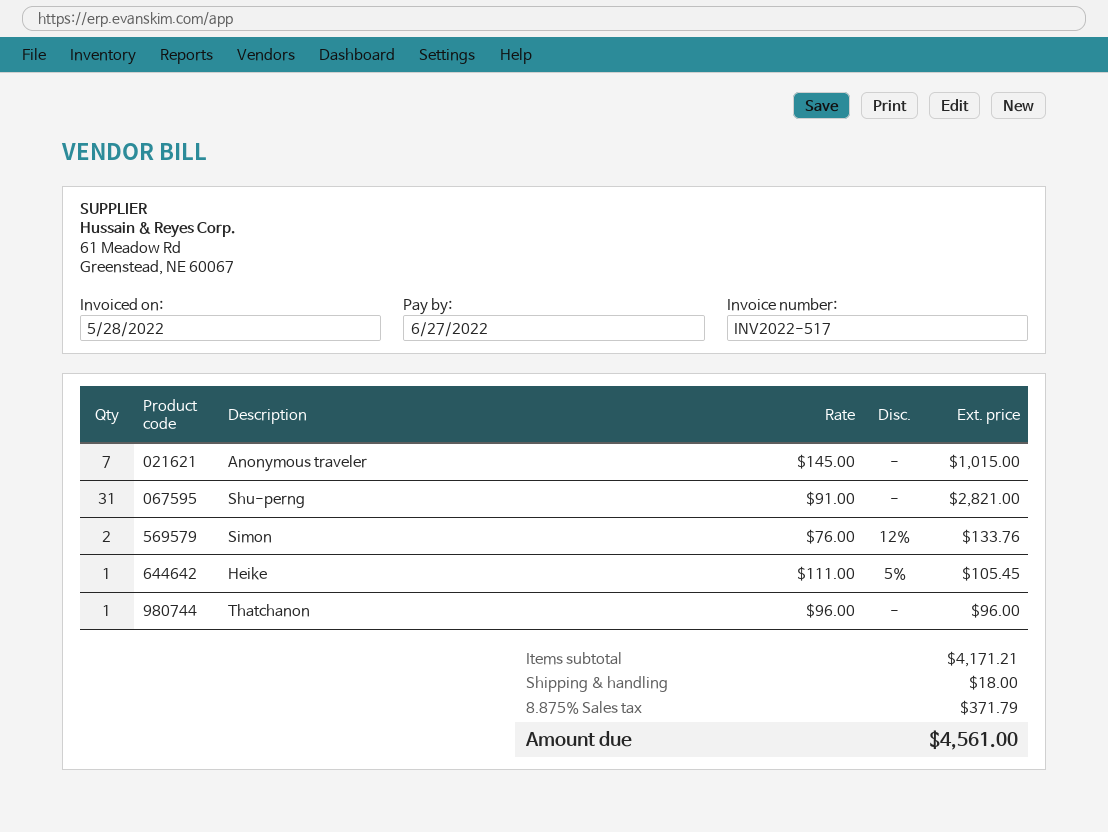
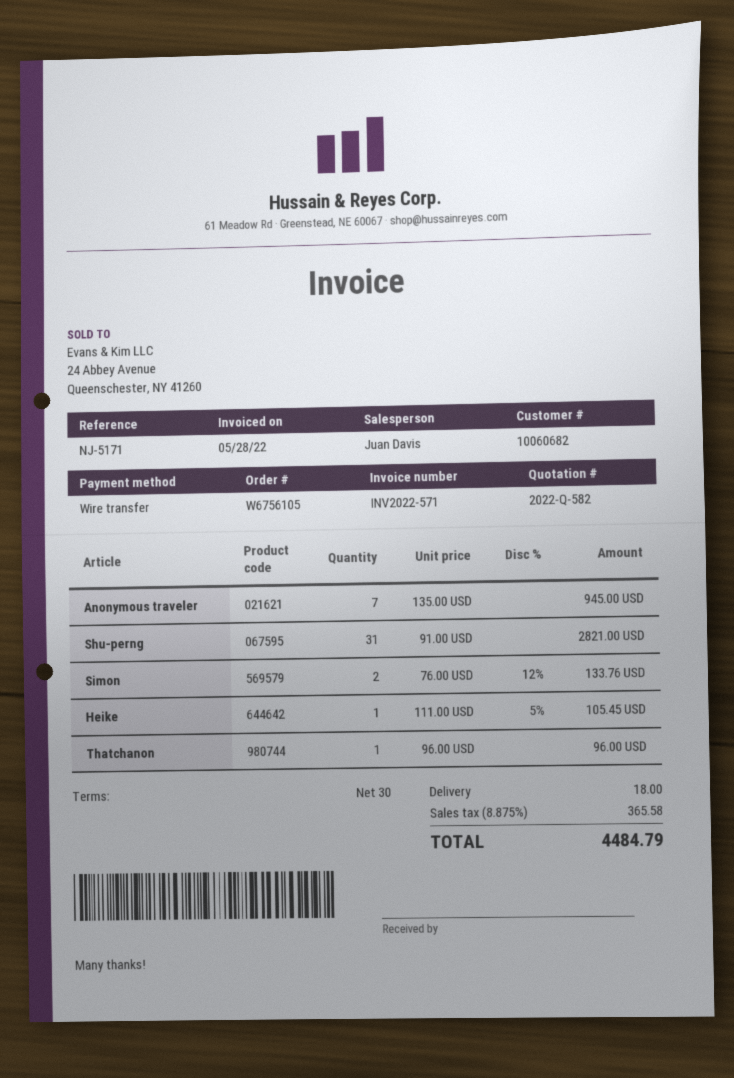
invoice number: INV2022-517 -> INV2022-571
Anonymous traveler: 7 x 145.00 = 1015.00 -> 7 x 135.00 = 945.00
tax: 8.875% = 371.79 -> 8.875% = 365.58
total: 4561.00 -> 4484.79

